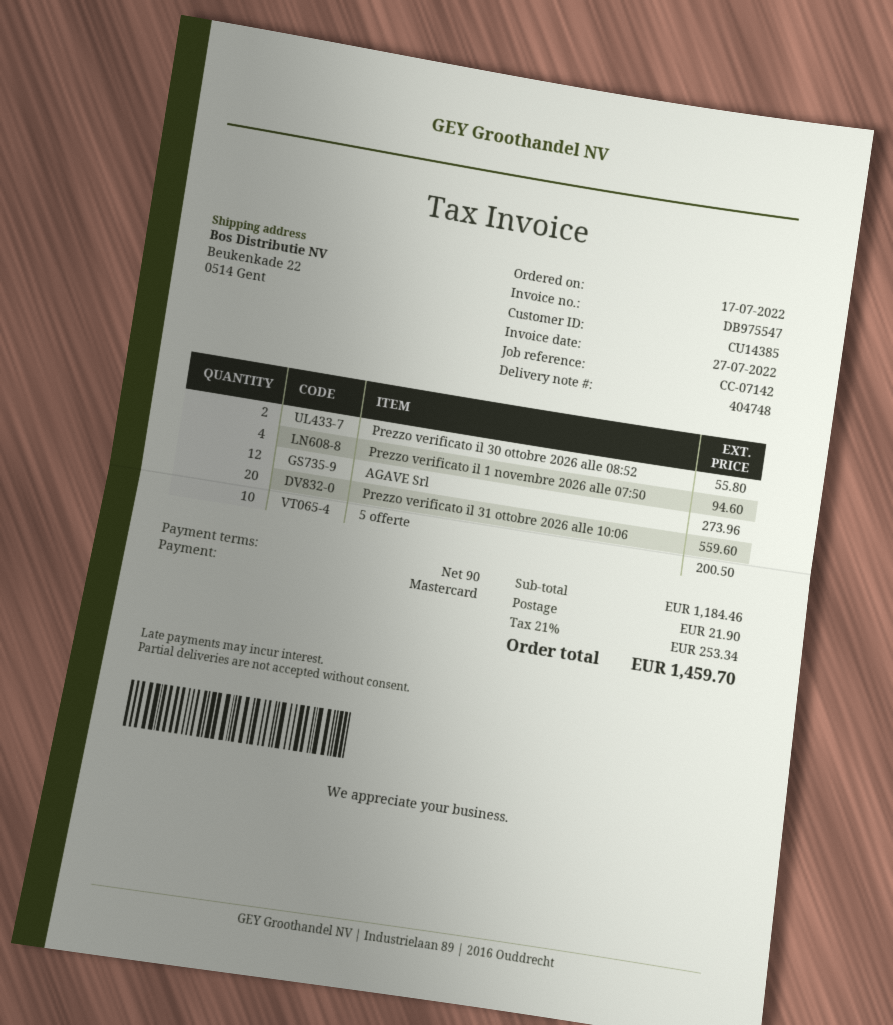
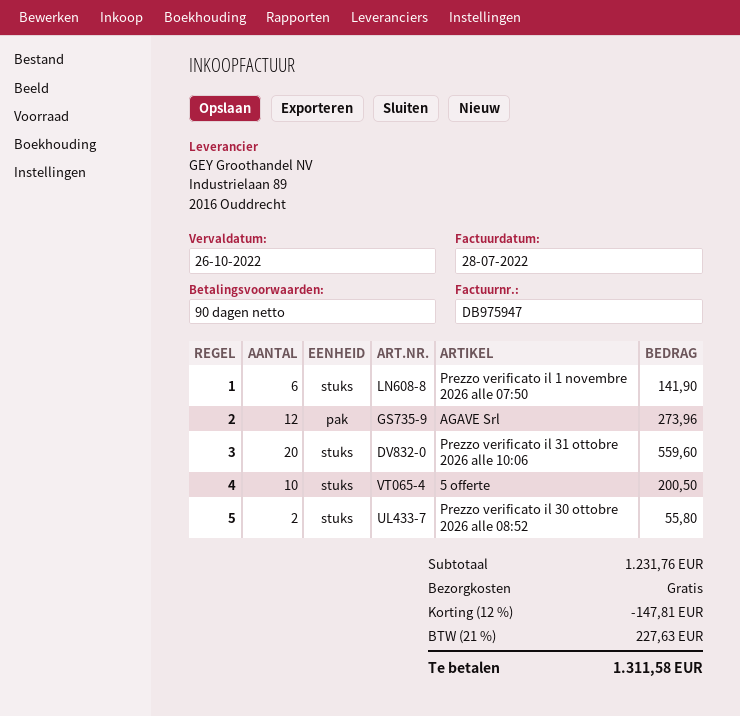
invoice number: DB975547 -> DB975947
invoice date: 2022-07-27 -> 2022-07-28
Prezzo verificato il 1 novembre 2026 alle 07:50: 4 for 94.60 -> 6 for 141.90
subtotal: 1184.46 -> 1231.76
discount: none -> 12% = 147.81
shipping: 21.90 -> 0.00
tax: 21% = 253.34 -> 21% = 227.63
total: 1459.70 -> 1311.58

